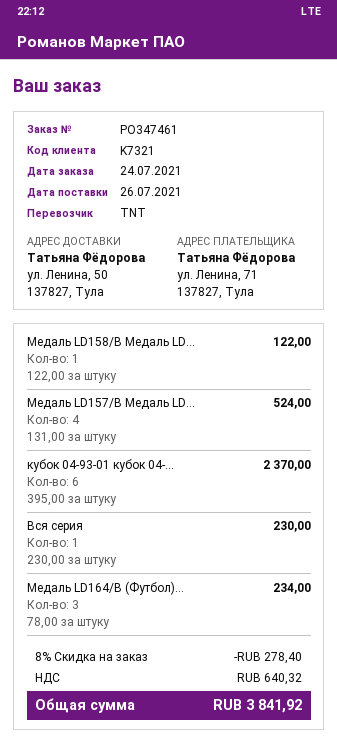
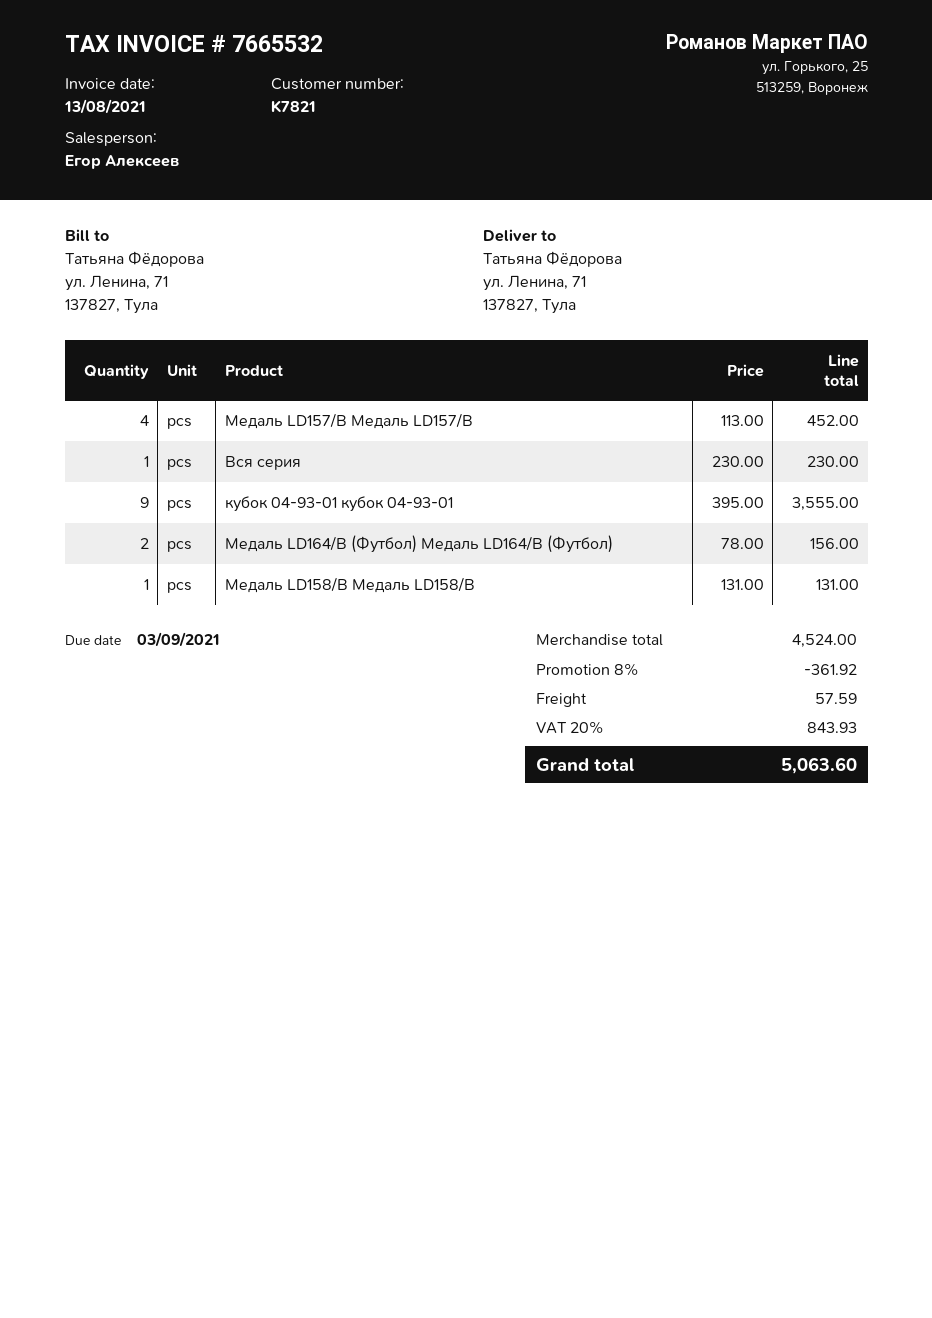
customer number: K7321 -> K7821
ship to: ул. Ленина, 50, 137827, Тула -> ул. Ленина, 71, 137827, Тула
Медаль LD158/B Медаль LD...: 1 x 122.00 = 122.00 -> 1 x 131.00 = 131.00
Медаль LD157/B Медаль LD...: 4 x 131.00 = 524.00 -> 4 x 113.00 = 452.00
кубок 04-93-01 кубок 04-...: 6 x 395.00 = 2370.00 -> 9 x 395.00 = 3555.00
Медаль LD164/B (Футбол)...: 3 x 78.00 = 234.00 -> 2 x 78.00 = 156.00
discount: 8% = 278.40 -> 8% = 361.92
shipping: none -> 57.59
tax: 640.32 -> 843.93
total: 3841.92 -> 5063.60

